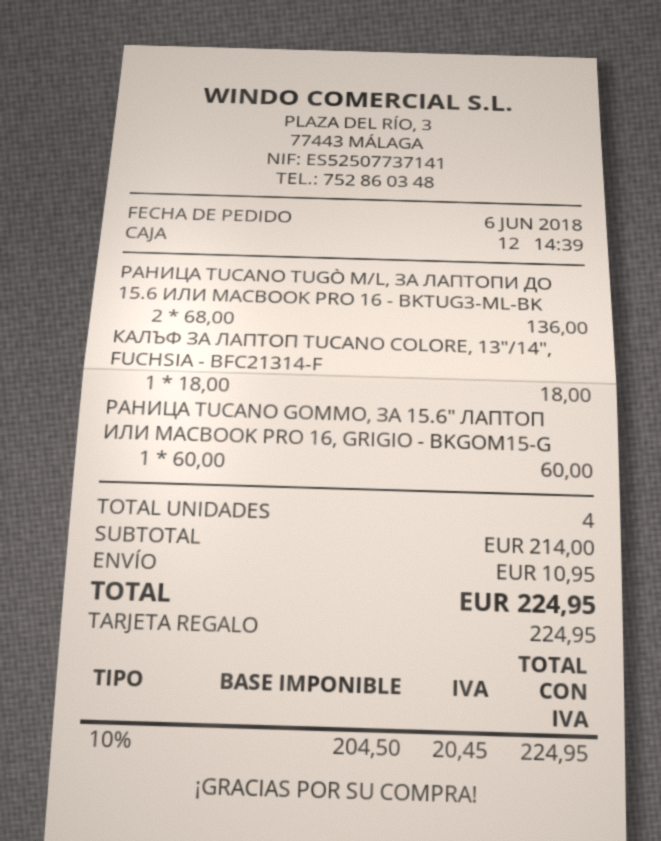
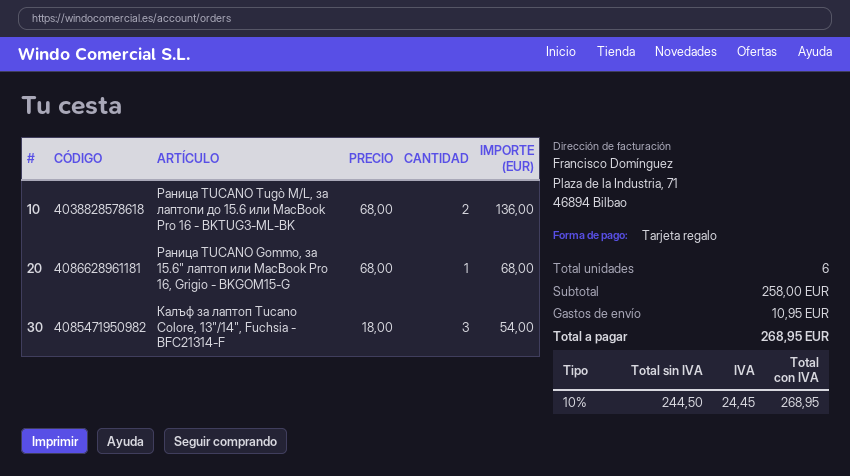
КАЛЪФ ЗА ЛАПТОП TUCANO COLORE, 13"/14", FUCHSIA - BFC21314-F: 1 x 18.00 = 18.00 -> 3 x 18.00 = 54.00
РАНИЦА TUCANO GOMMO, ЗА 15.6" ЛАПТОП ИЛИ MACBOOK PRO 16, GRIGIO - BKGOM15-G: 1 x 60.00 = 60.00 -> 1 x 68.00 = 68.00
total quantity: 4 -> 6
subtotal: 214.00 -> 258.00
net: 204.50 -> 244.50
tax: 10% = 20.45 -> 10% = 24.45
total: 224.95 -> 268.95

